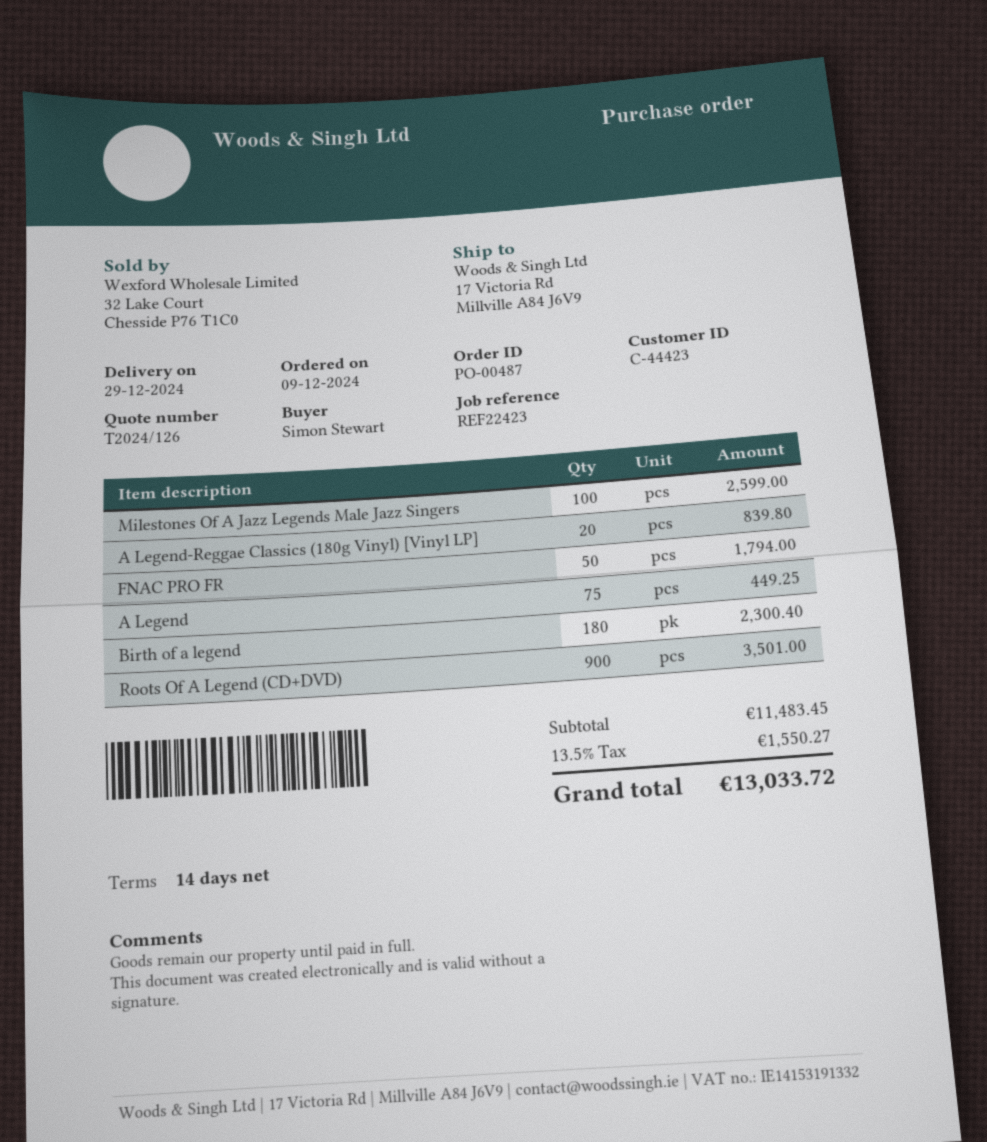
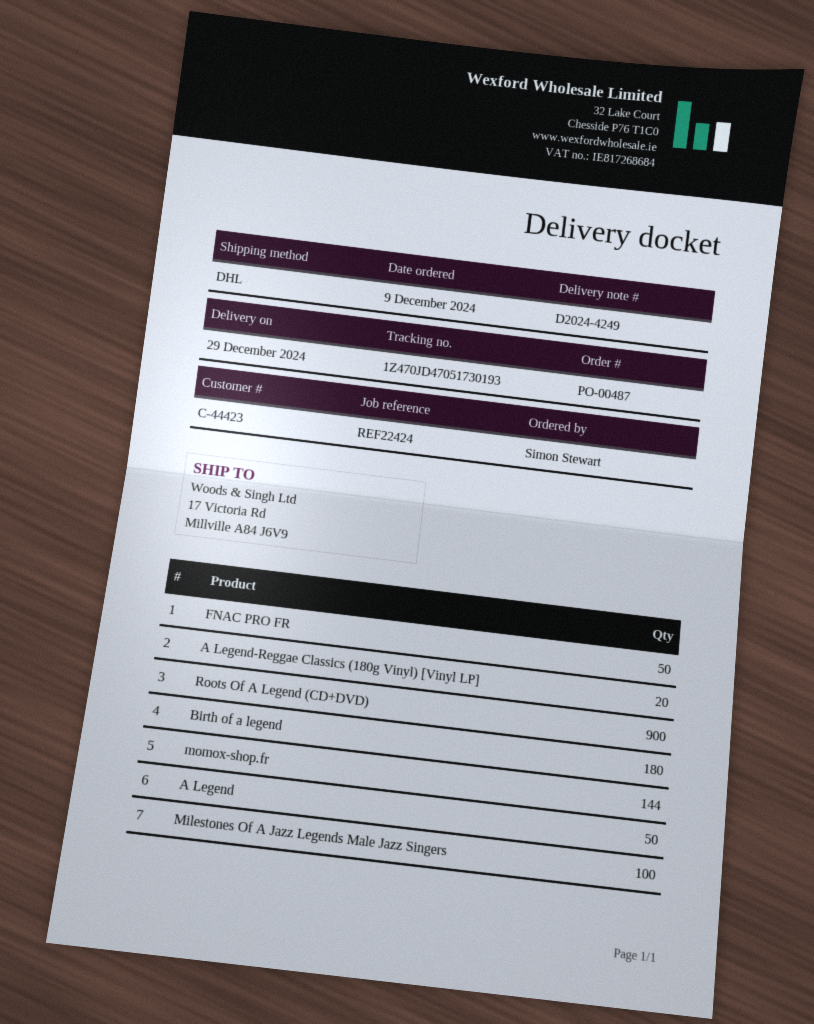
reference: REF22423 -> REF22424
A Legend: 75 -> 50
momox-shop.fr: none -> 144

